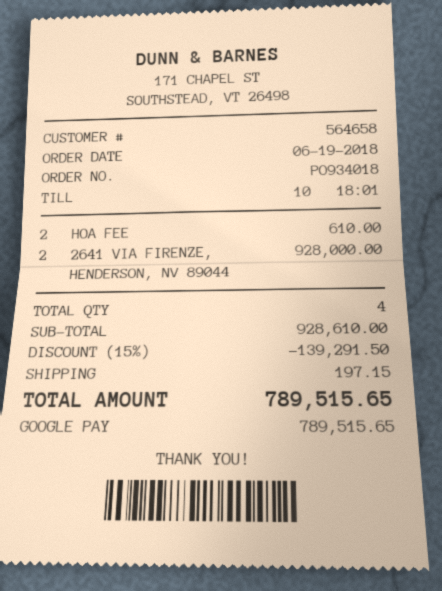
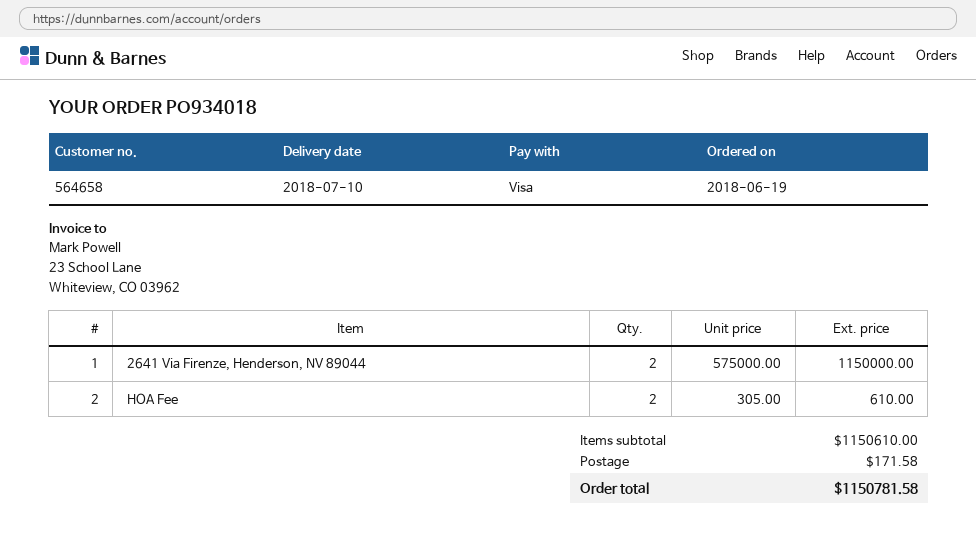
payment method: Google Pay -> Visa
2641 VIA FIRENZE, HENDERSON, NV 89044: 2 for 928000.00 -> 2 for 1150000.00
subtotal: 928610.00 -> 1150610.00
discount: 15% = 139291.50 -> none
shipping: 197.15 -> 171.58
total: 789515.65 -> 1150781.58

